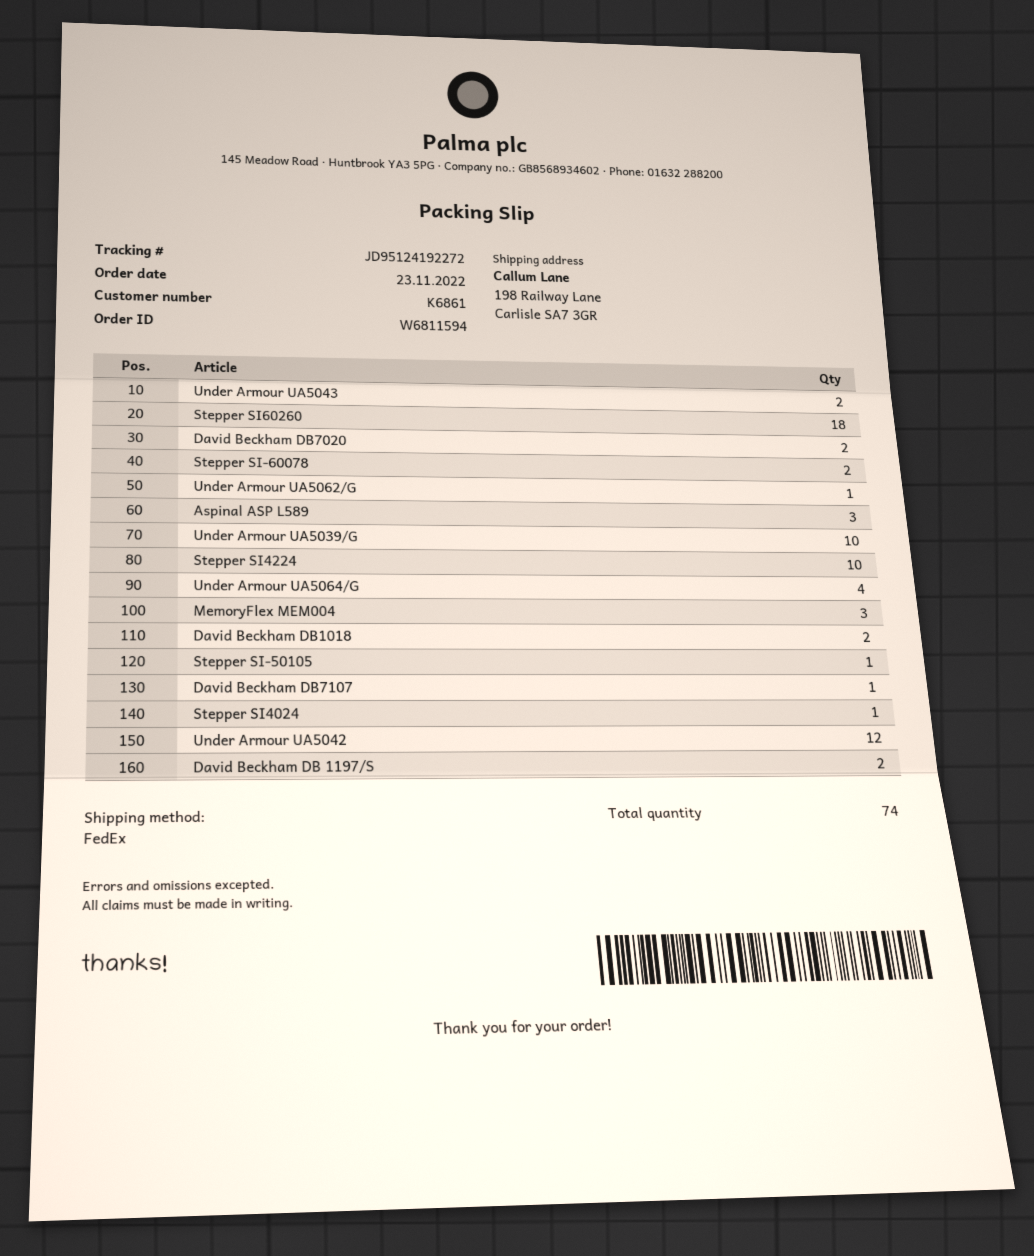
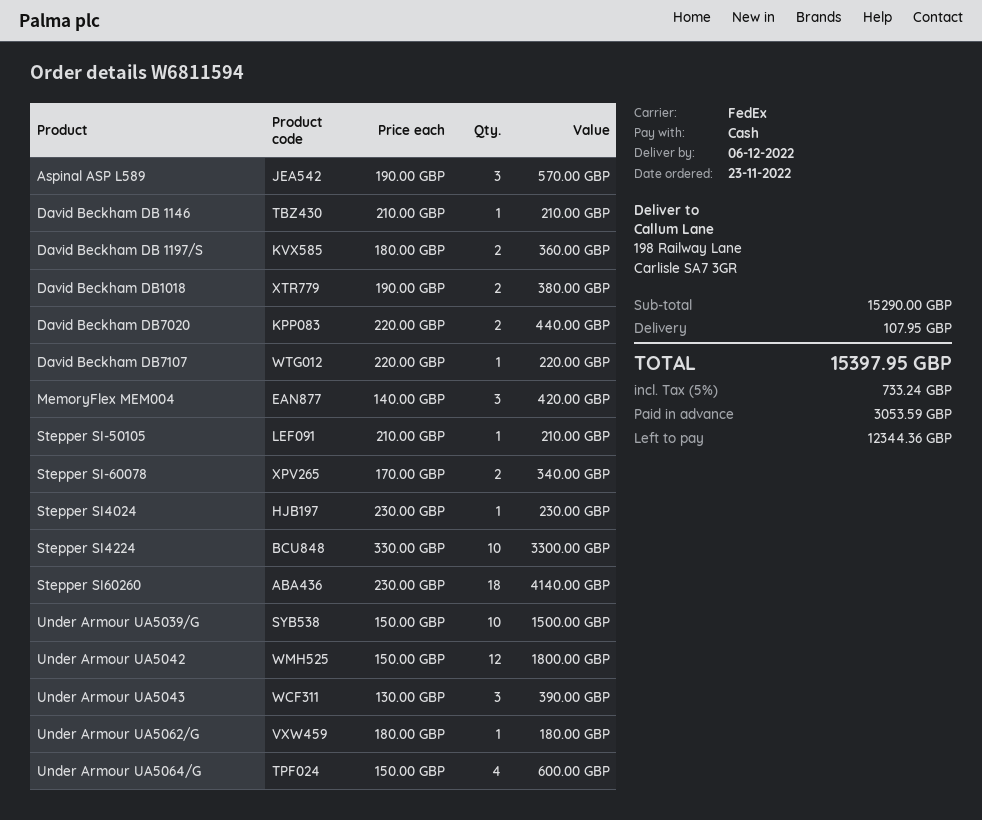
Under Armour UA5043: 2 -> 3
David Beckham DB 1146: none -> 1

